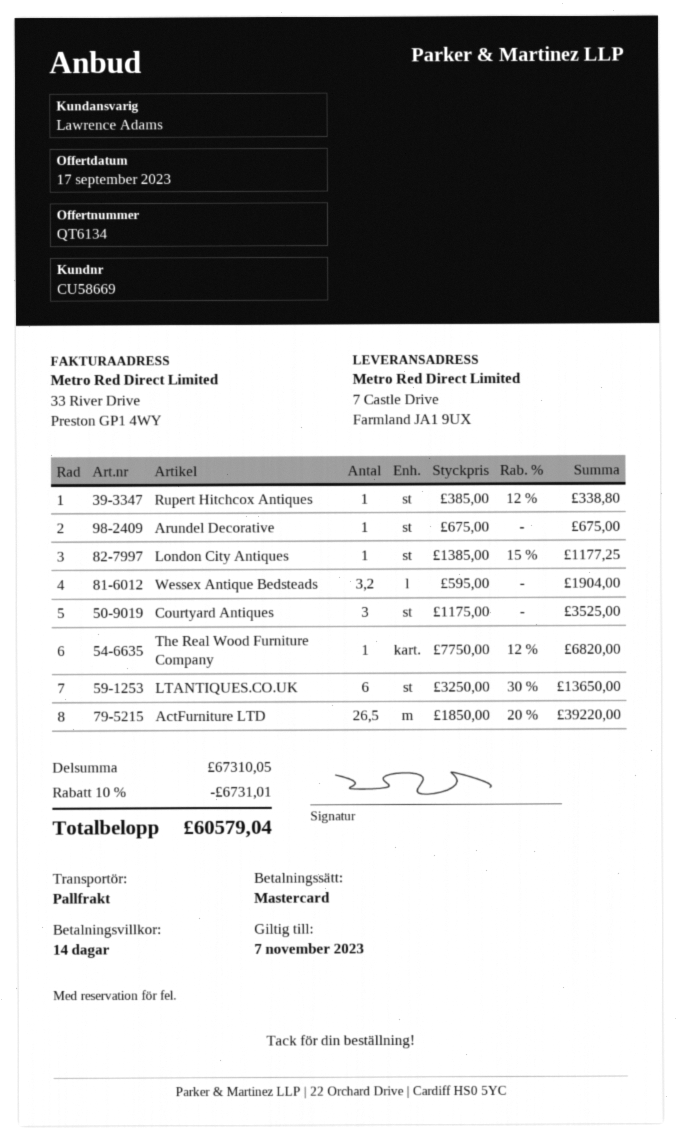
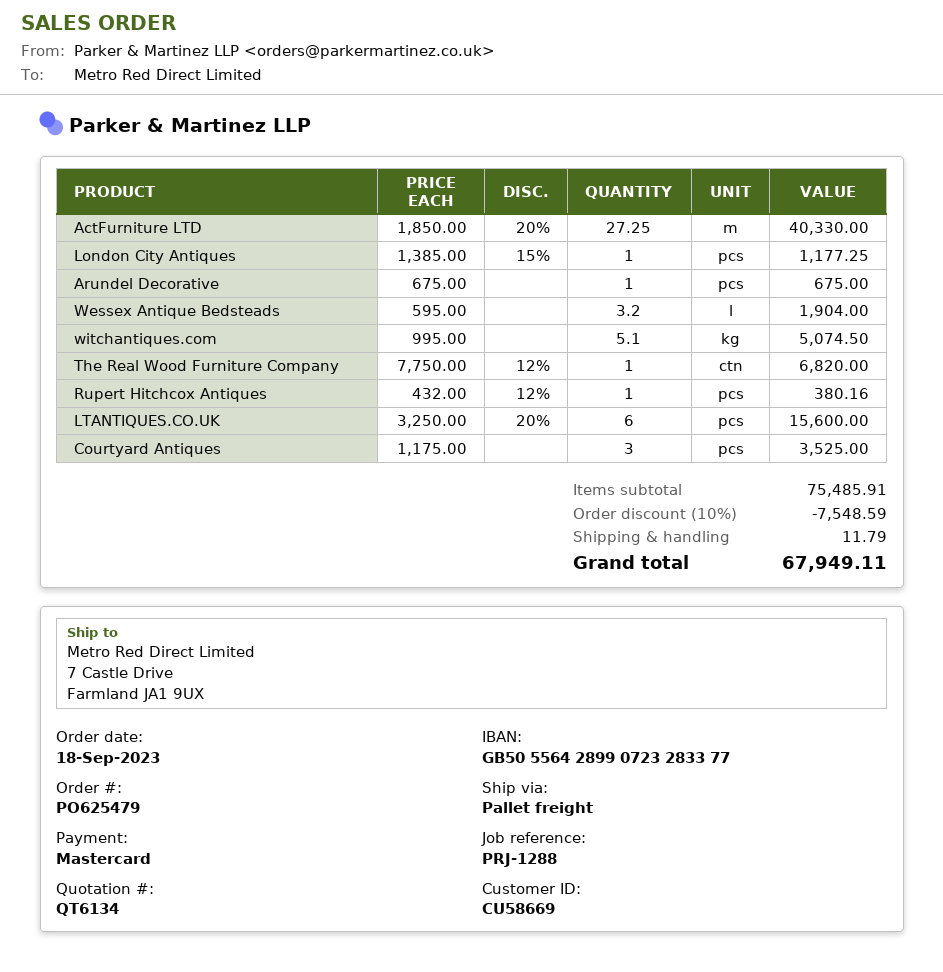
Rupert Hitchcox Antiques: 1 x 385.00 - 12% = 338.80 -> 1 x 432.00 - 12% = 380.16
LTANTIQUES.CO.UK: 6 x 3250.00 - 30% = 13650.00 -> 6 x 3250.00 - 20% = 15600.00
ActFurniture LTD: 26.5 x 1850.00 - 20% = 39220.00 -> 27.25 x 1850.00 - 20% = 40330.00
witchantiques.com: none -> 5.1 x 995.00 = 5074.50
subtotal: 67310.05 -> 75485.91
discount: 10% = 6731.01 -> 10% = 7548.59
shipping: none -> 11.79
total: 60579.04 -> 67949.11

